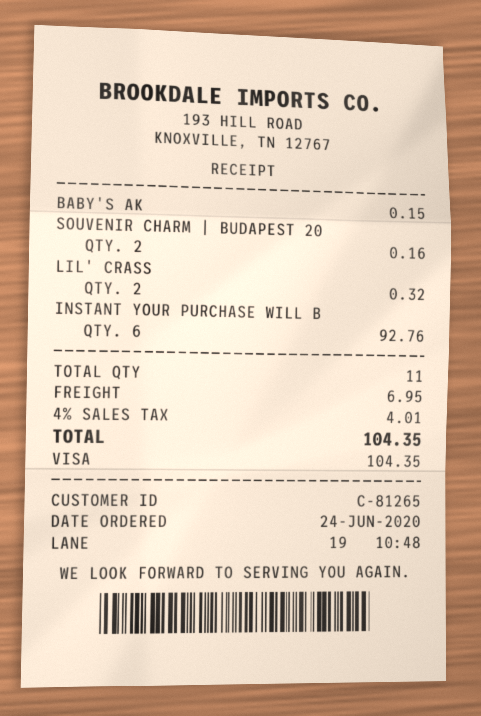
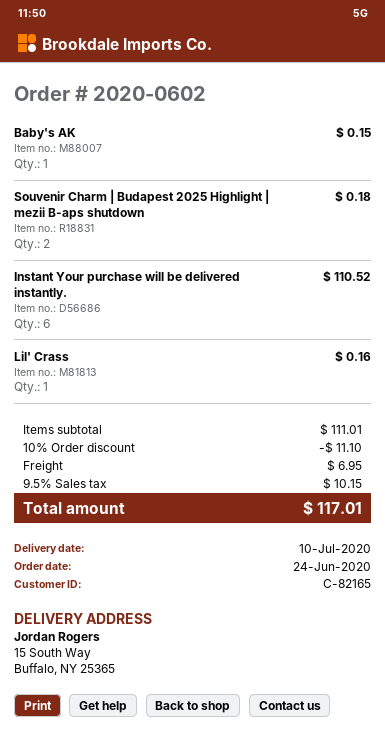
customer number: C-81265 -> C-82165
SOUVENIR CHARM | BUDAPEST 20: 2 for 0.16 -> 2 for 0.18
LIL' CRASS: 2 for 0.32 -> 1 for 0.16
INSTANT YOUR PURCHASE WILL B: 6 for 92.76 -> 6 for 110.52
discount: none -> 10% = 11.10
tax: 4% = 4.01 -> 9.5% = 10.15
total: 104.35 -> 117.01

